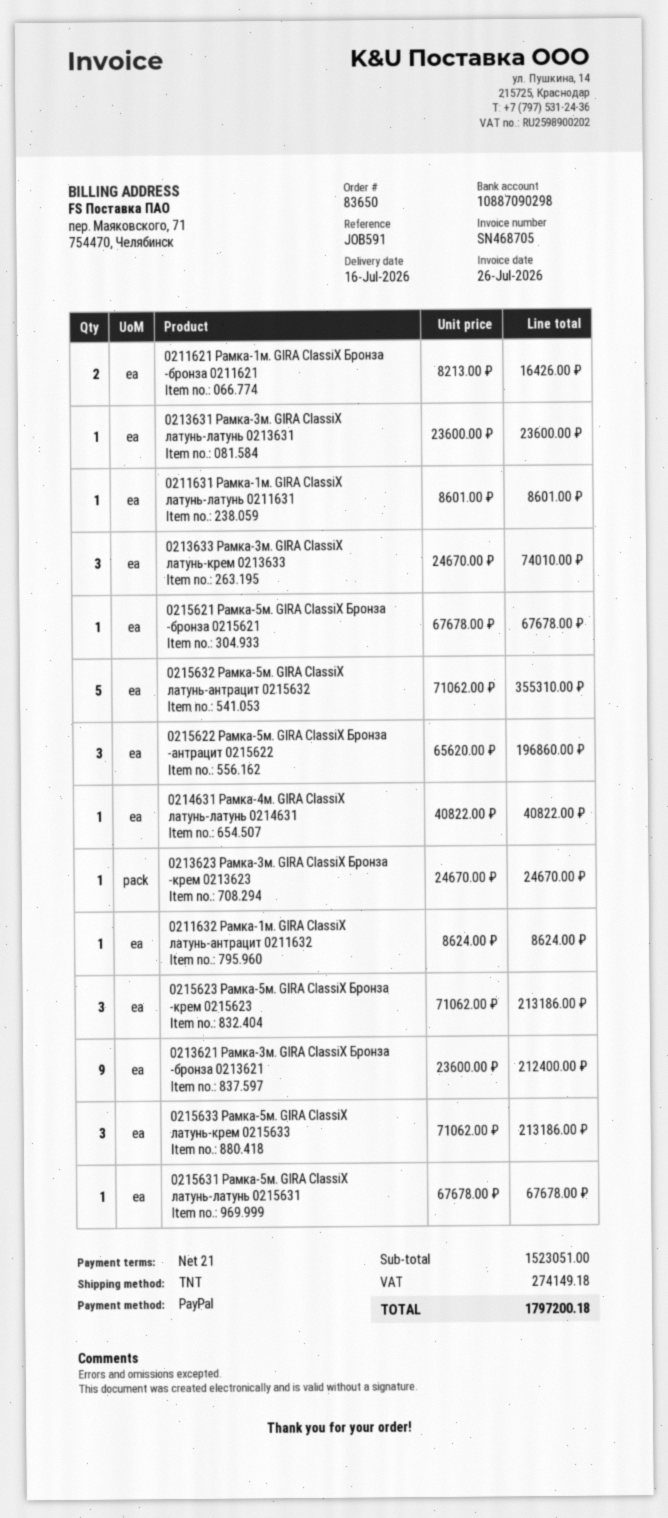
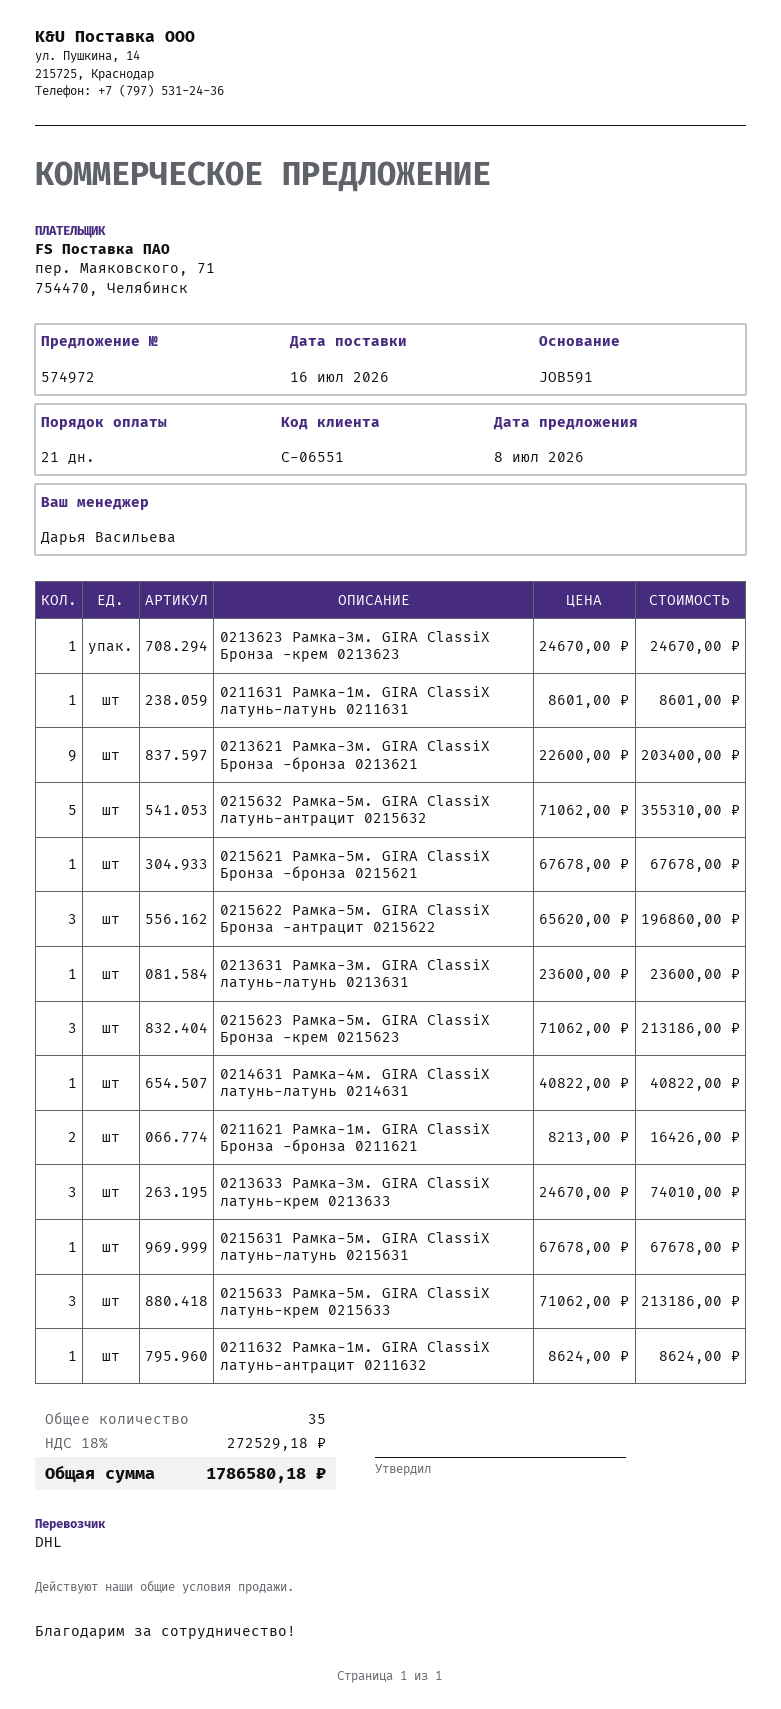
shipping method: TNT -> DHL
0213621 Рамка-3м. GIRA ClassiX Бронза -бронза 0213621: 9 x 23600.00 = 212400.00 -> 9 x 22600.00 = 203400.00
tax: 274149.18 -> 272529.18
total: 1797200.18 -> 1786580.18

